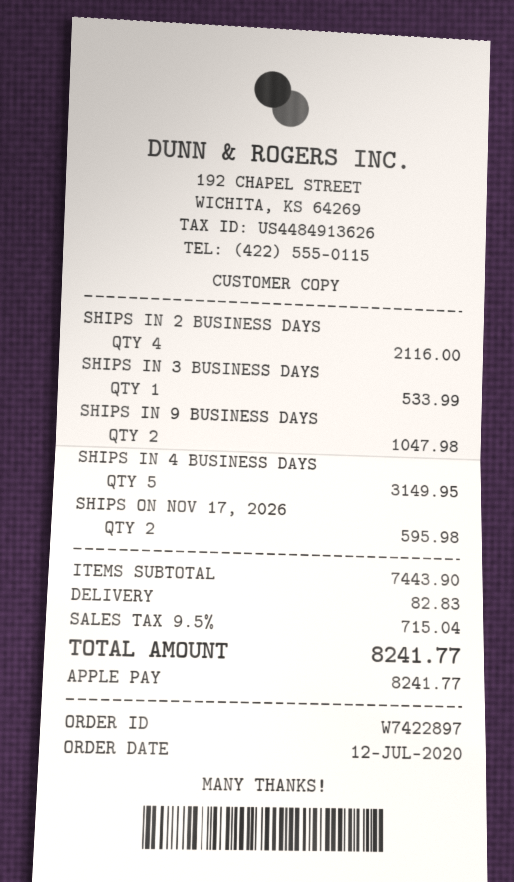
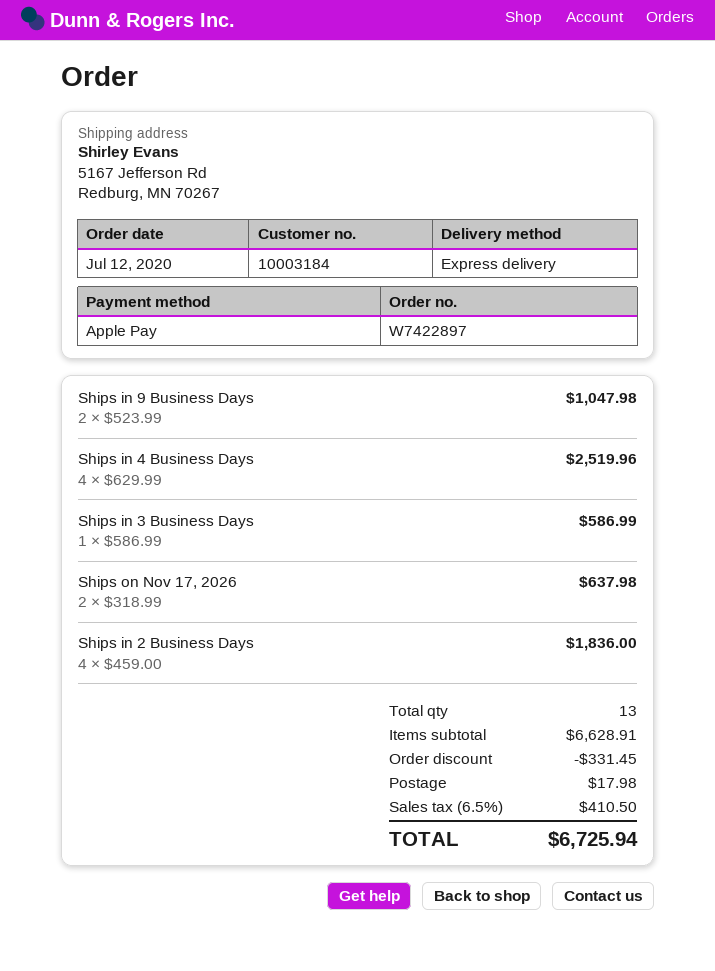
SHIPS IN 2 BUSINESS DAYS: 4 for 2116.00 -> 4 for 1836.00
SHIPS IN 3 BUSINESS DAYS: 1 for 533.99 -> 1 for 586.99
SHIPS IN 4 BUSINESS DAYS: 5 for 3149.95 -> 4 for 2519.96
SHIPS ON NOV 17, 2026: 2 for 595.98 -> 2 for 637.98
subtotal: 7443.90 -> 6628.91
discount: none -> 331.45
shipping: 82.83 -> 17.98
tax: 9.5% = 715.04 -> 6.5% = 410.50
total: 8241.77 -> 6725.94

